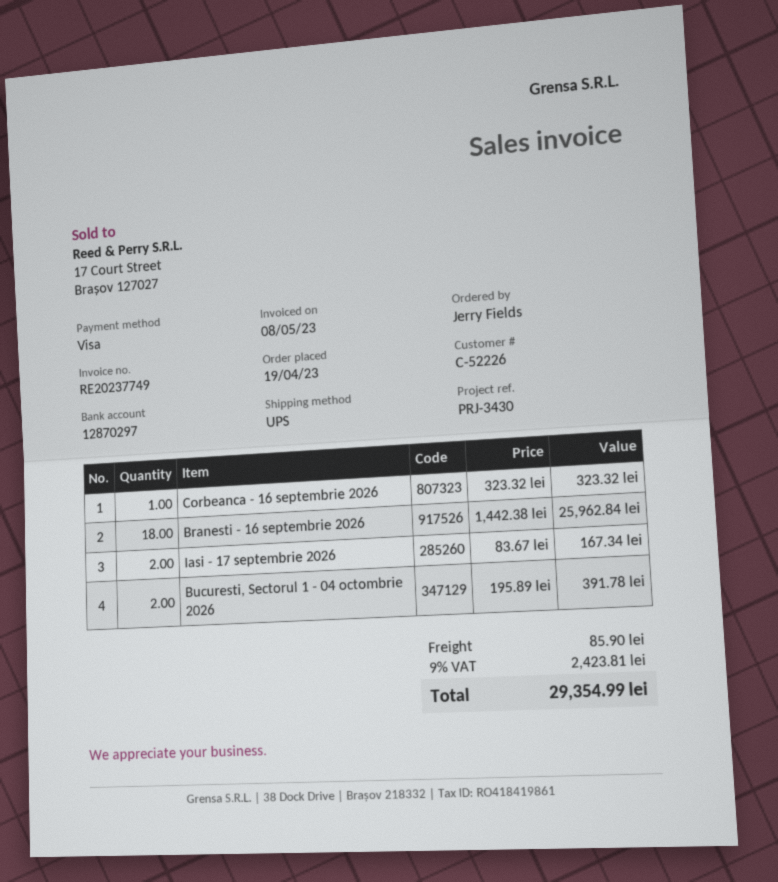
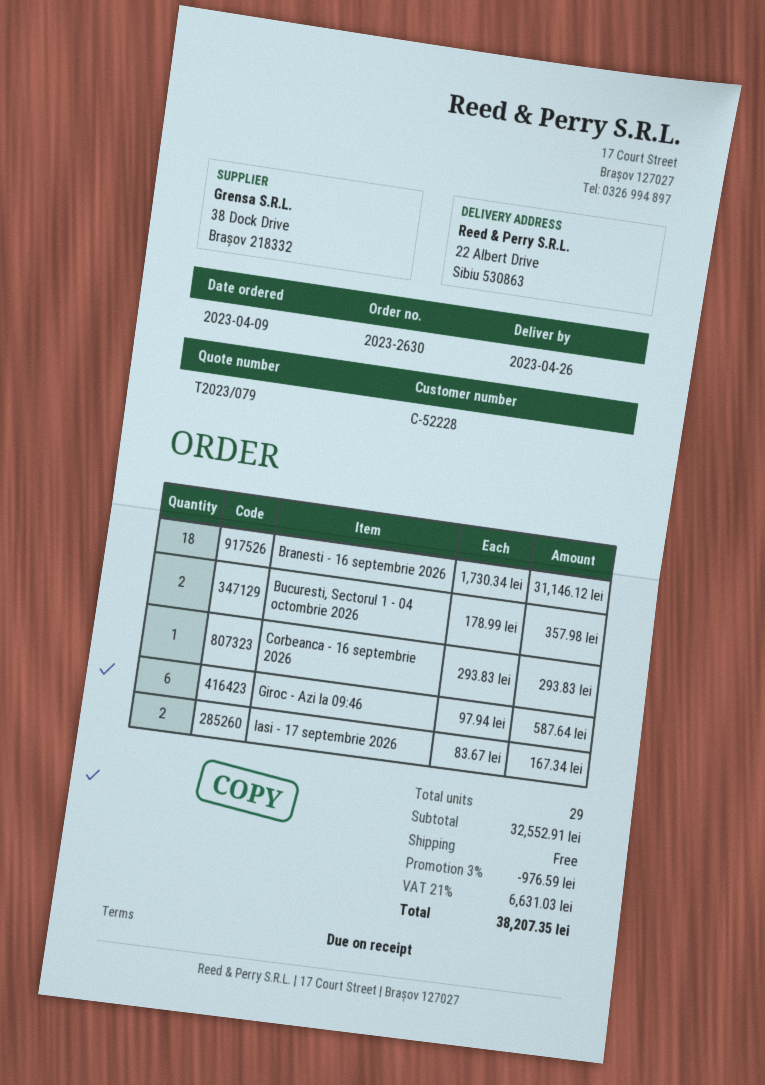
order date: 2023-04-19 -> 2023-04-09
customer number: C-52226 -> C-52228
Corbeanca - 16 septembrie 2026: 1 x 323.32 = 323.32 -> 1 x 293.83 = 293.83
Branesti - 16 septembrie 2026: 18 x 1442.38 = 25962.84 -> 18 x 1730.34 = 31146.12
Bucuresti, Sectorul 1 - 04 octombrie 2026: 2 x 195.89 = 391.78 -> 2 x 178.99 = 357.98
Giroc - Azi la 09:46: none -> 6 x 97.94 = 587.64
discount: none -> 3% = 976.59
shipping: 85.90 -> 0.00
tax: 9% = 2423.81 -> 21% = 6631.03
total: 29354.99 -> 38207.35

